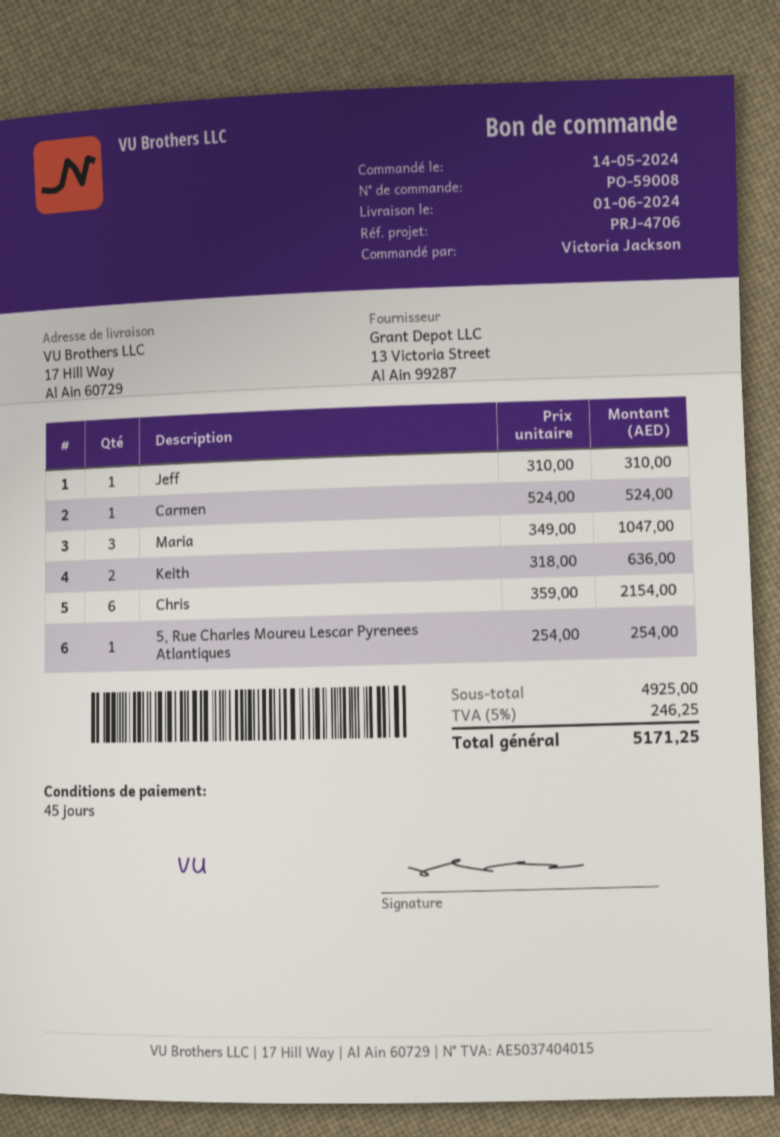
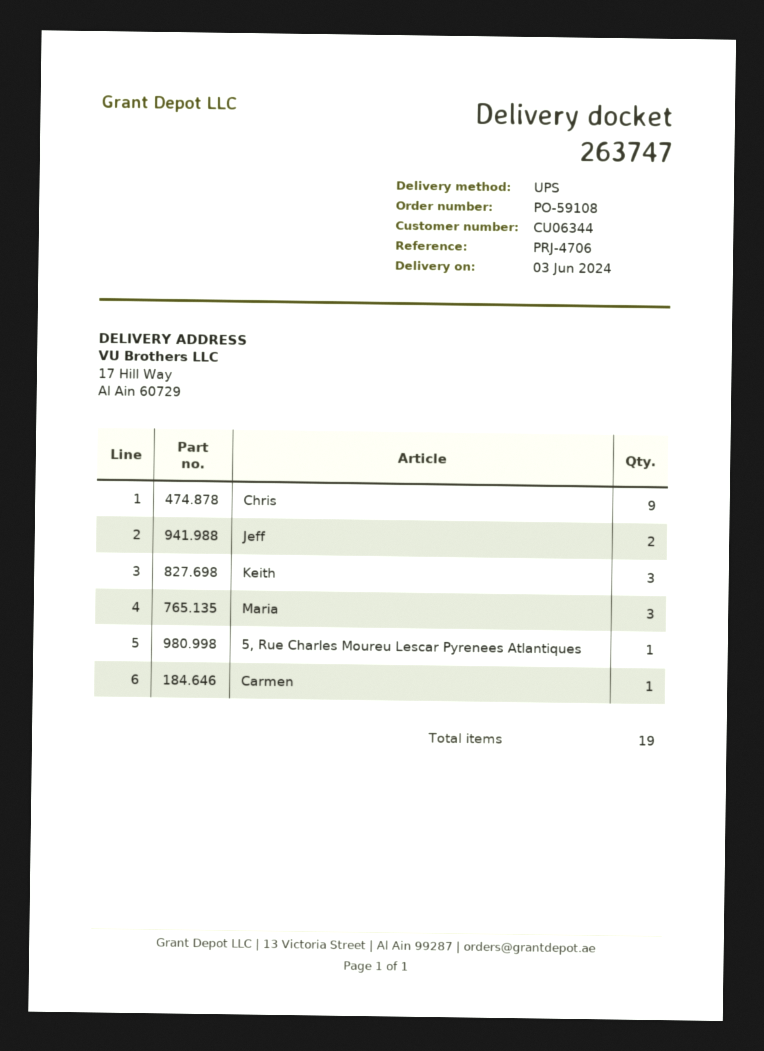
order number: PO-59008 -> PO-59108
delivery date: 2024-06-01 -> 2024-06-03
Jeff: 1 -> 2
Keith: 2 -> 3
Chris: 6 -> 9

